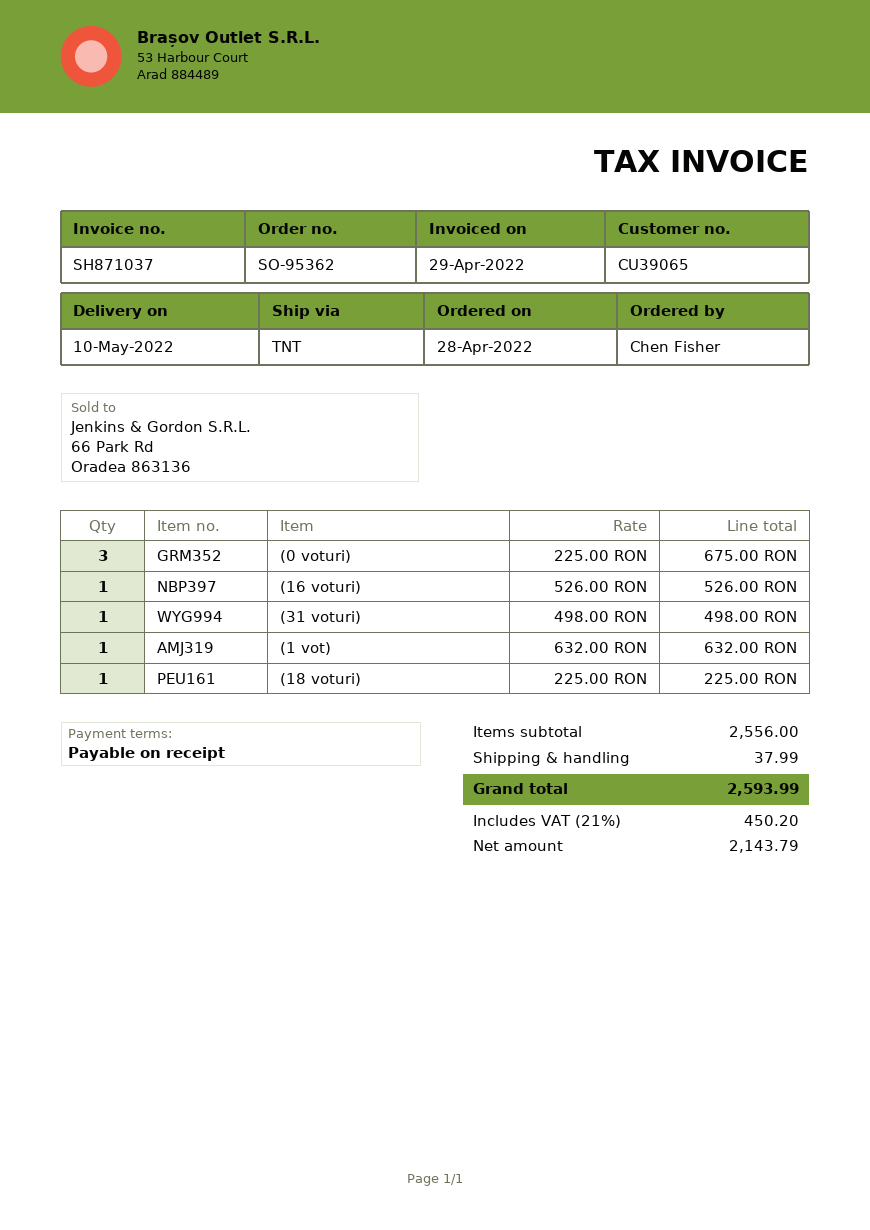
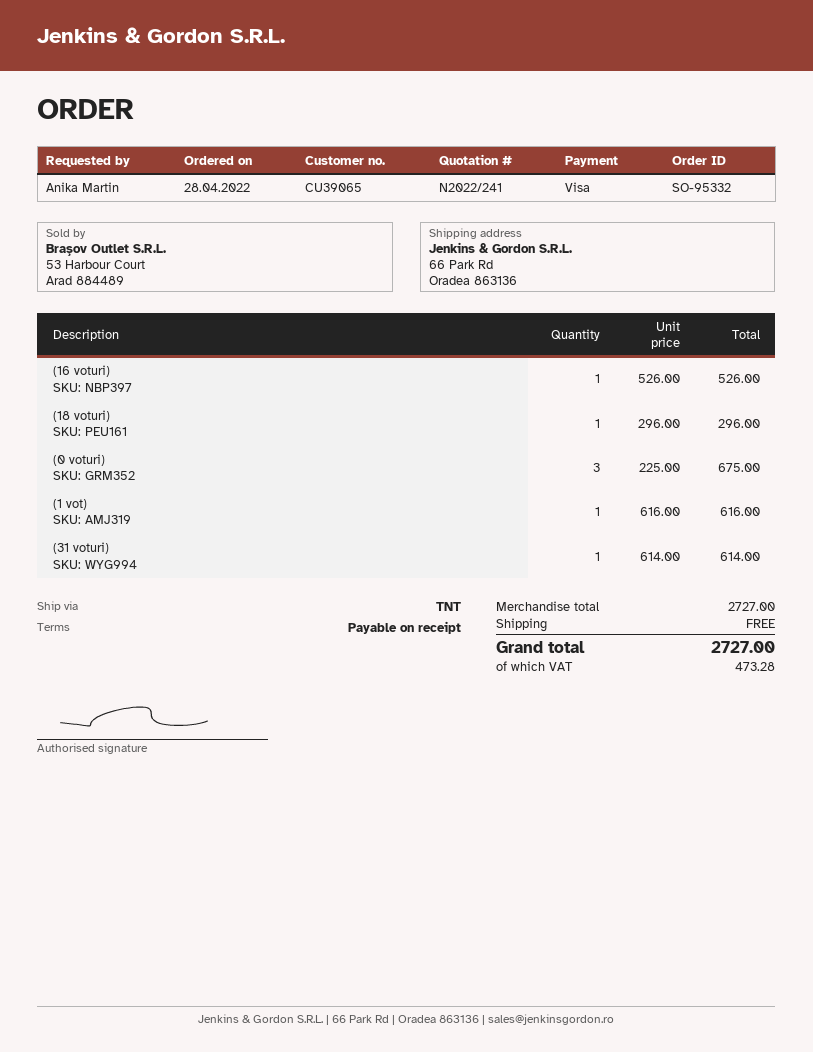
order number: SO-95362 -> SO-95332
ordered by: Chen Fisher -> Anika Martin
(31 voturi): 1 x 498.00 = 498.00 -> 1 x 614.00 = 614.00
(1 vot): 1 x 632.00 = 632.00 -> 1 x 616.00 = 616.00
(18 voturi): 1 x 225.00 = 225.00 -> 1 x 296.00 = 296.00
subtotal: 2556.00 -> 2727.00
shipping: 37.99 -> 0.00
tax: 450.20 -> 473.28
total: 2593.99 -> 2727.00

